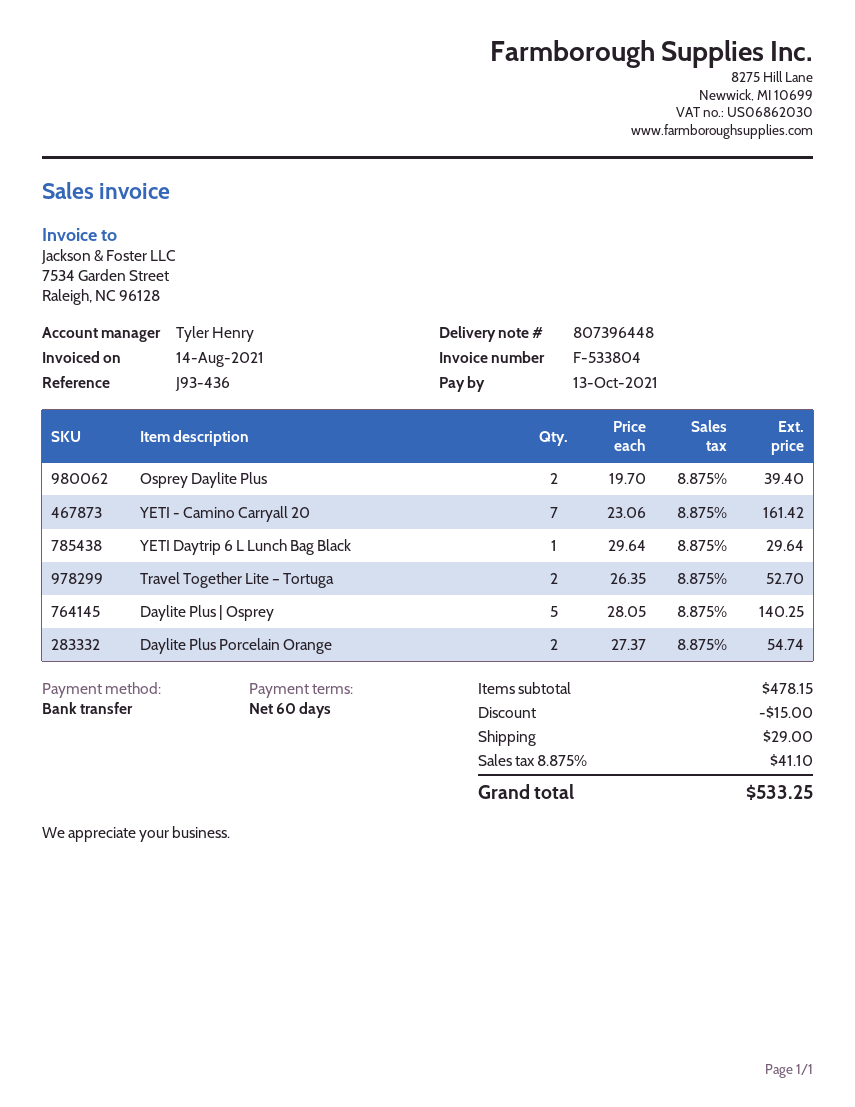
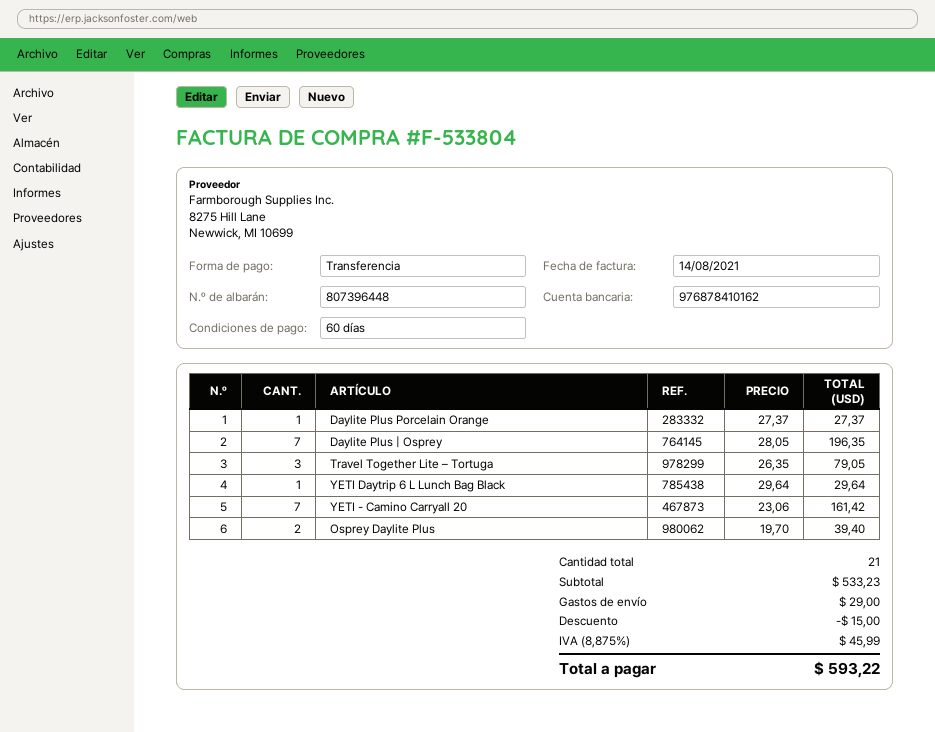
Travel Together Lite – Tortuga: 2 x 26.35 = 52.70 -> 3 x 26.35 = 79.05
Daylite Plus | Osprey: 5 x 28.05 = 140.25 -> 7 x 28.05 = 196.35
Daylite Plus Porcelain Orange: 2 x 27.37 = 54.74 -> 1 x 27.37 = 27.37
subtotal: 478.15 -> 533.23
tax: 8.875% = 41.10 -> 8.875% = 45.99
total: 533.25 -> 593.22

